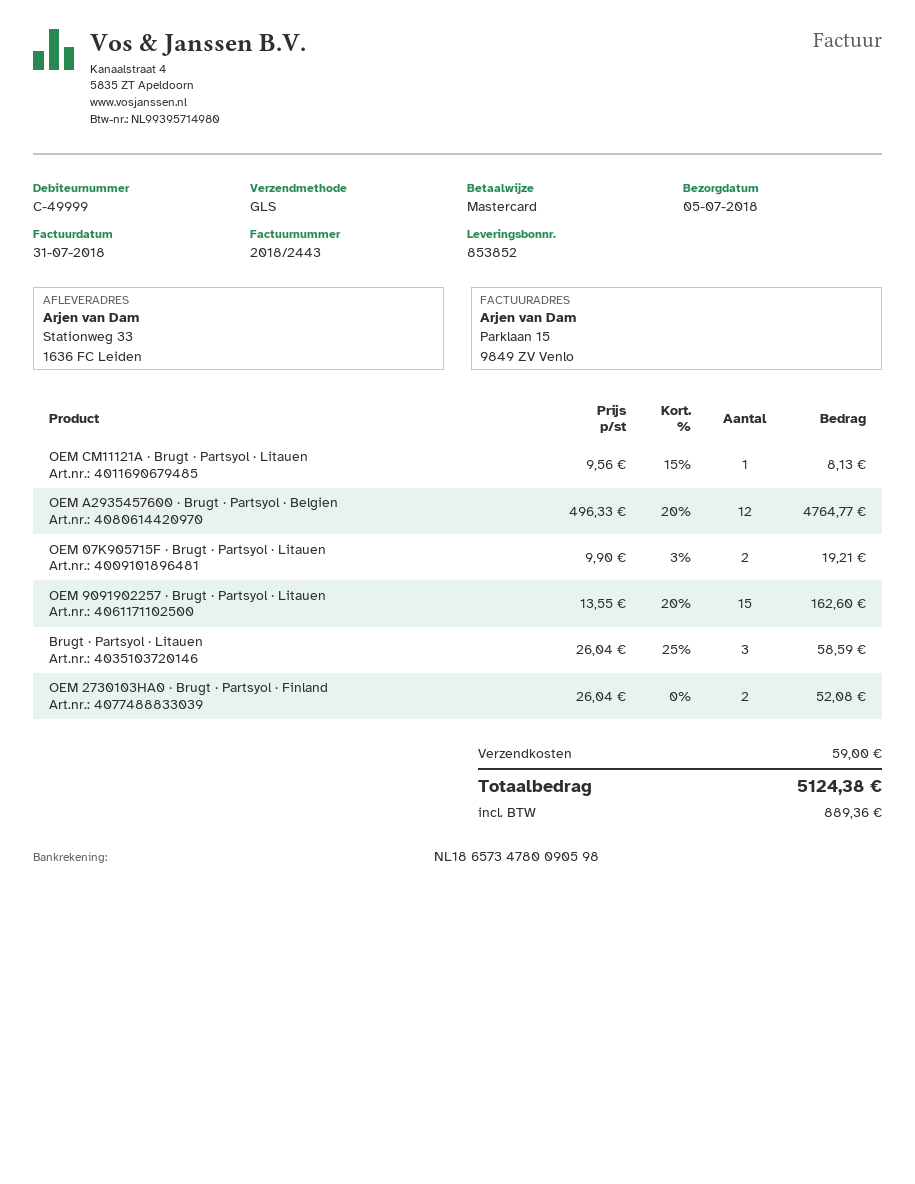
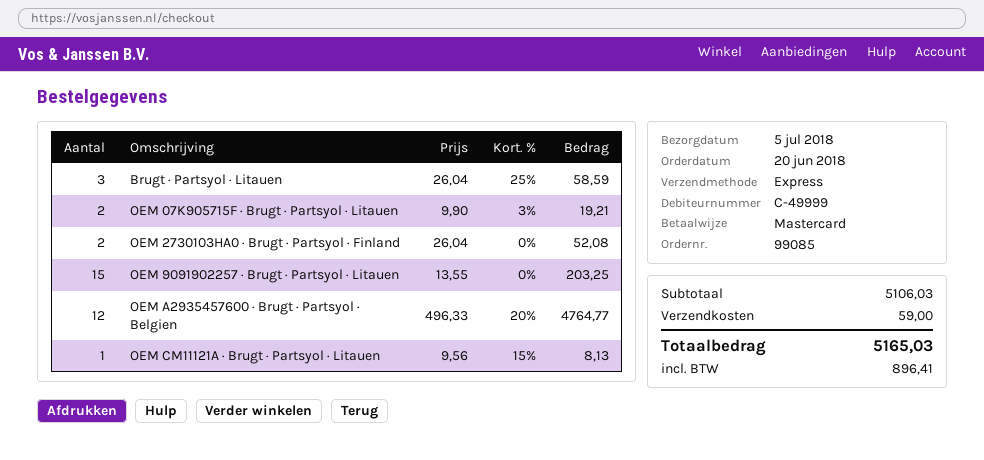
shipping method: GLS -> express
OEM 9091902257 · Brugt · Partsyol · Litauen: 15 x 13.55 - 20% = 162.60 -> 15 x 13.55 = 203.25
tax: 889.36 -> 896.41
total: 5124.38 -> 5165.03

